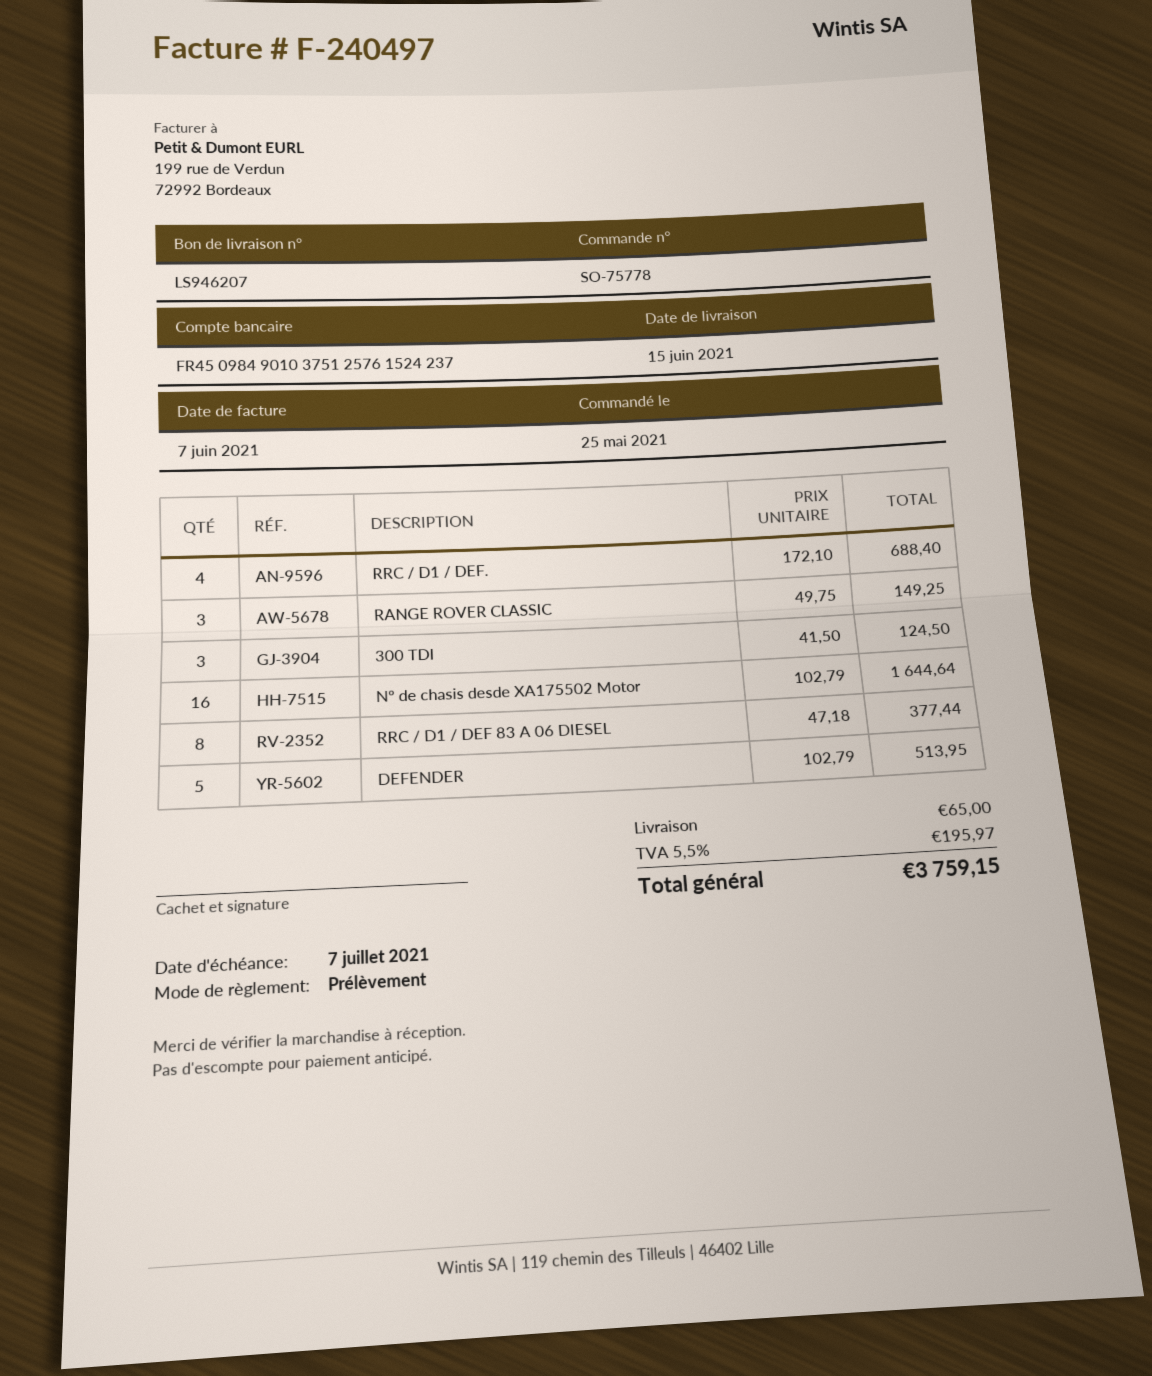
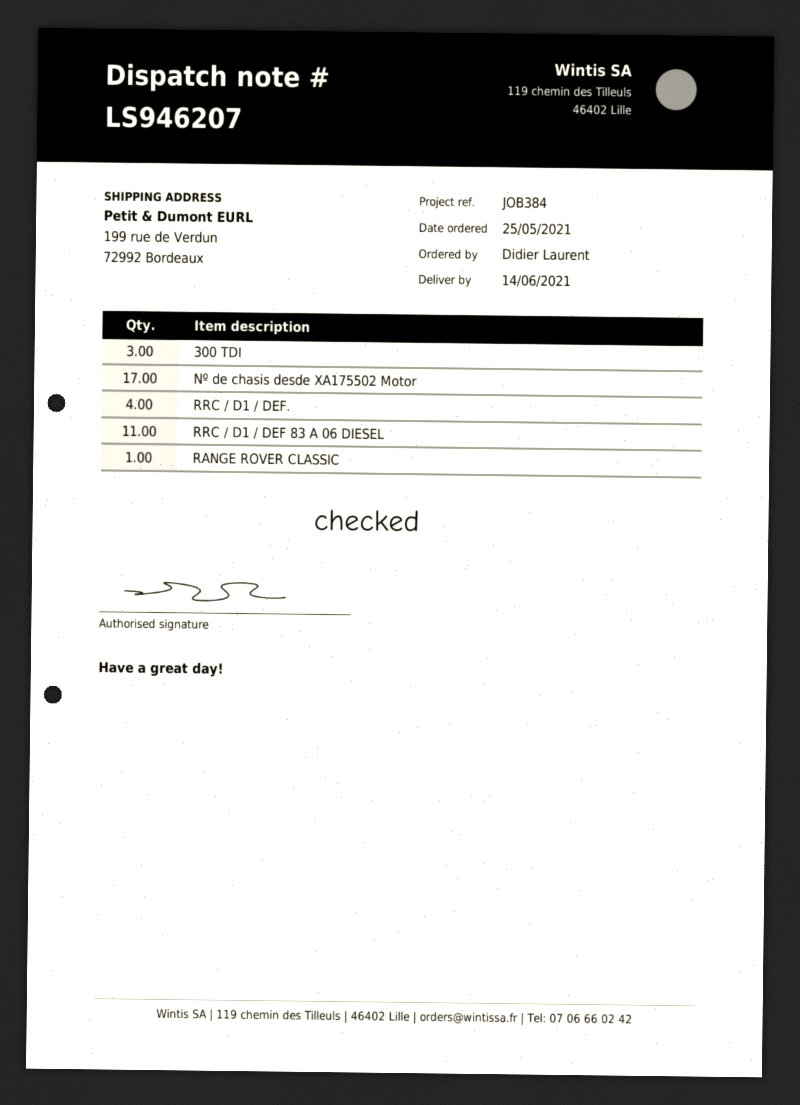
delivery date: 2021-06-15 -> 2021-06-14
RANGE ROVER CLASSIC: 3 -> 1
Nº de chasis desde XA175502 Motor: 16 -> 17
RRC / D1 / DEF 83 A 06 DIESEL: 8 -> 11
DEFENDER: 5 -> none

